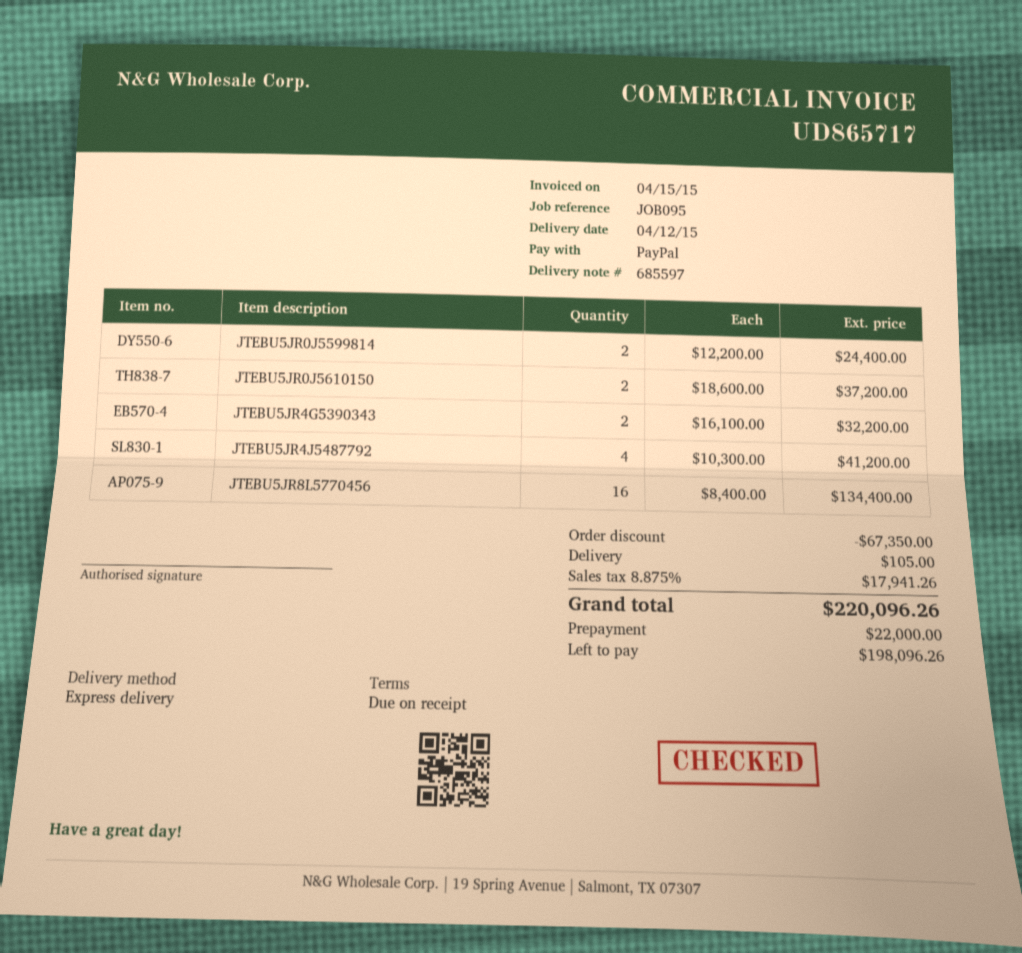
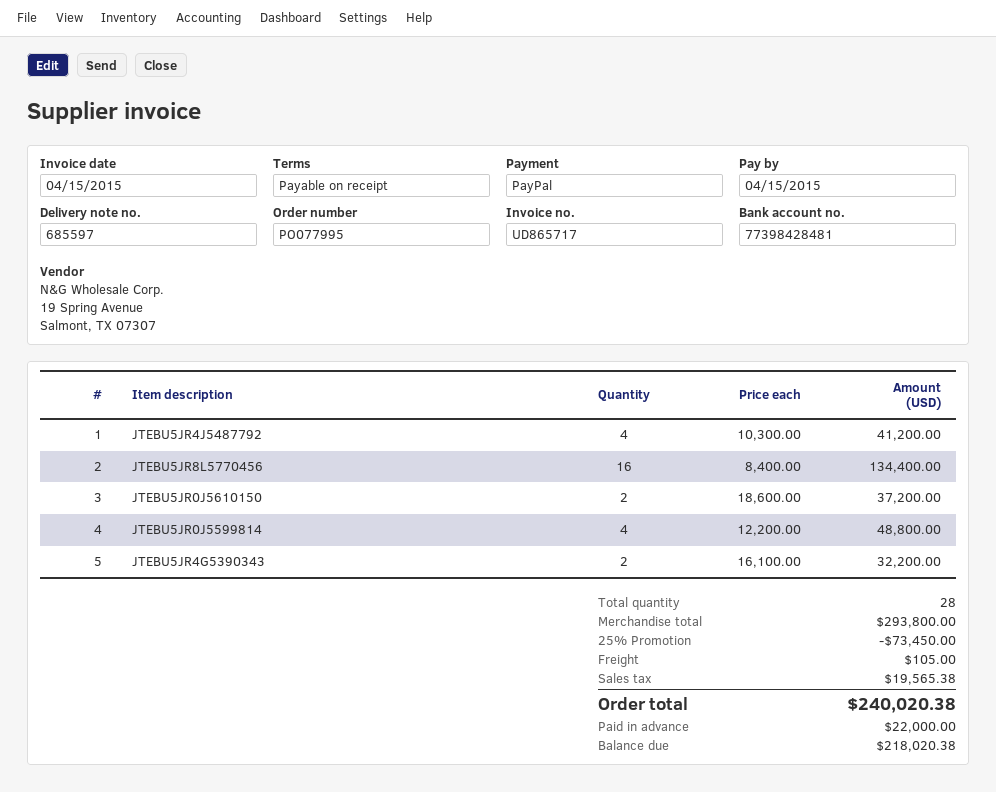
JTEBU5JR0J5599814: 2 x 12200.00 = 24400.00 -> 4 x 12200.00 = 48800.00
discount: 67350.00 -> 73450.00
tax: 17941.26 -> 19565.38
total: 220096.26 -> 240020.38
balance: 198096.26 -> 218020.38

